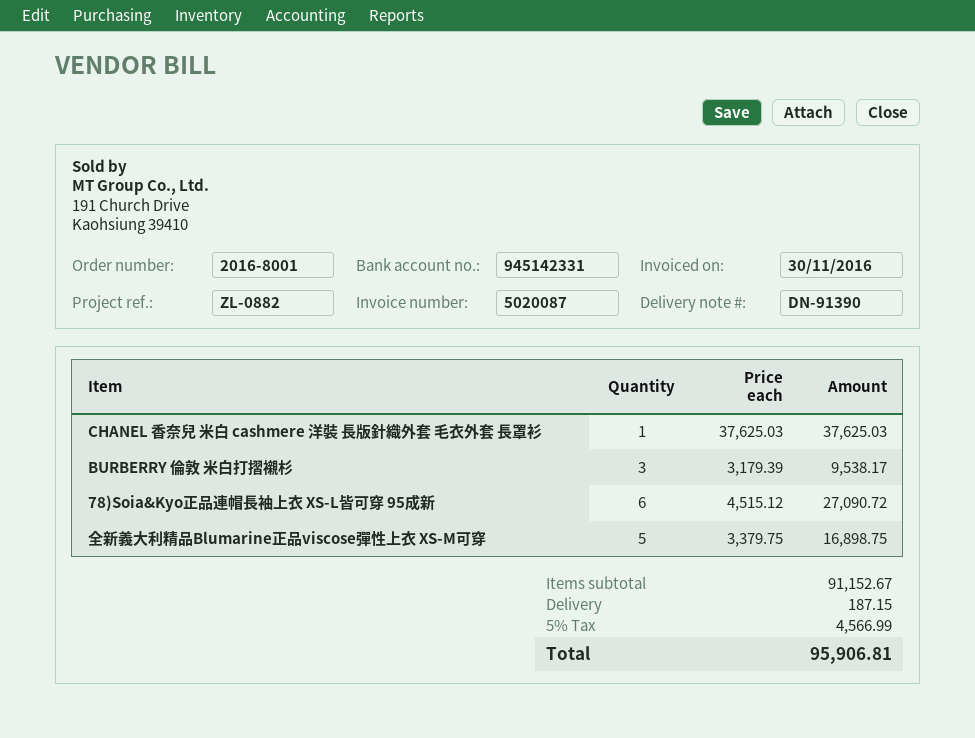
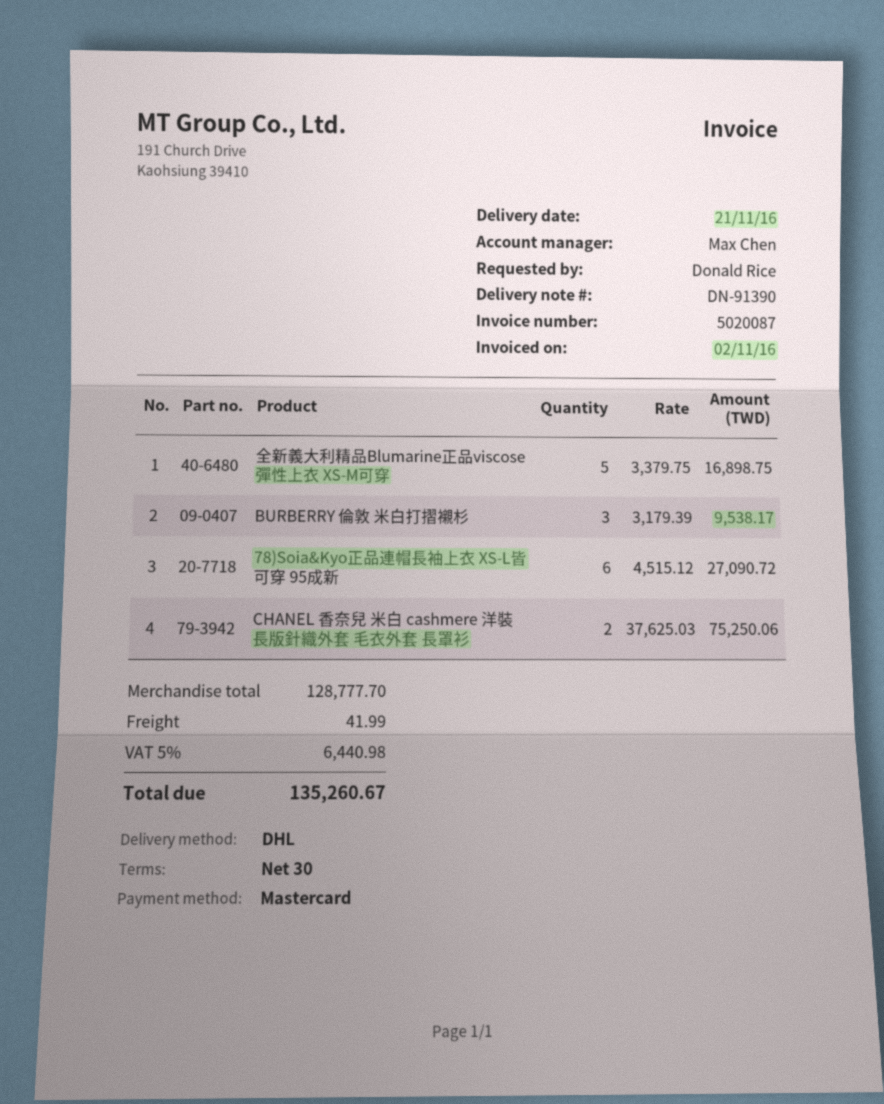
invoice date: 2016-11-30 -> 2016-11-02
CHANEL 香奈兒 米白 cashmere 洋裝 長版針織外套 毛衣外套 長罩衫: 1 x 37625.03 = 37625.03 -> 2 x 37625.03 = 75250.06
subtotal: 91152.67 -> 128777.70
shipping: 187.15 -> 41.99
tax: 5% = 4566.99 -> 5% = 6440.98
total: 95906.81 -> 135260.67

